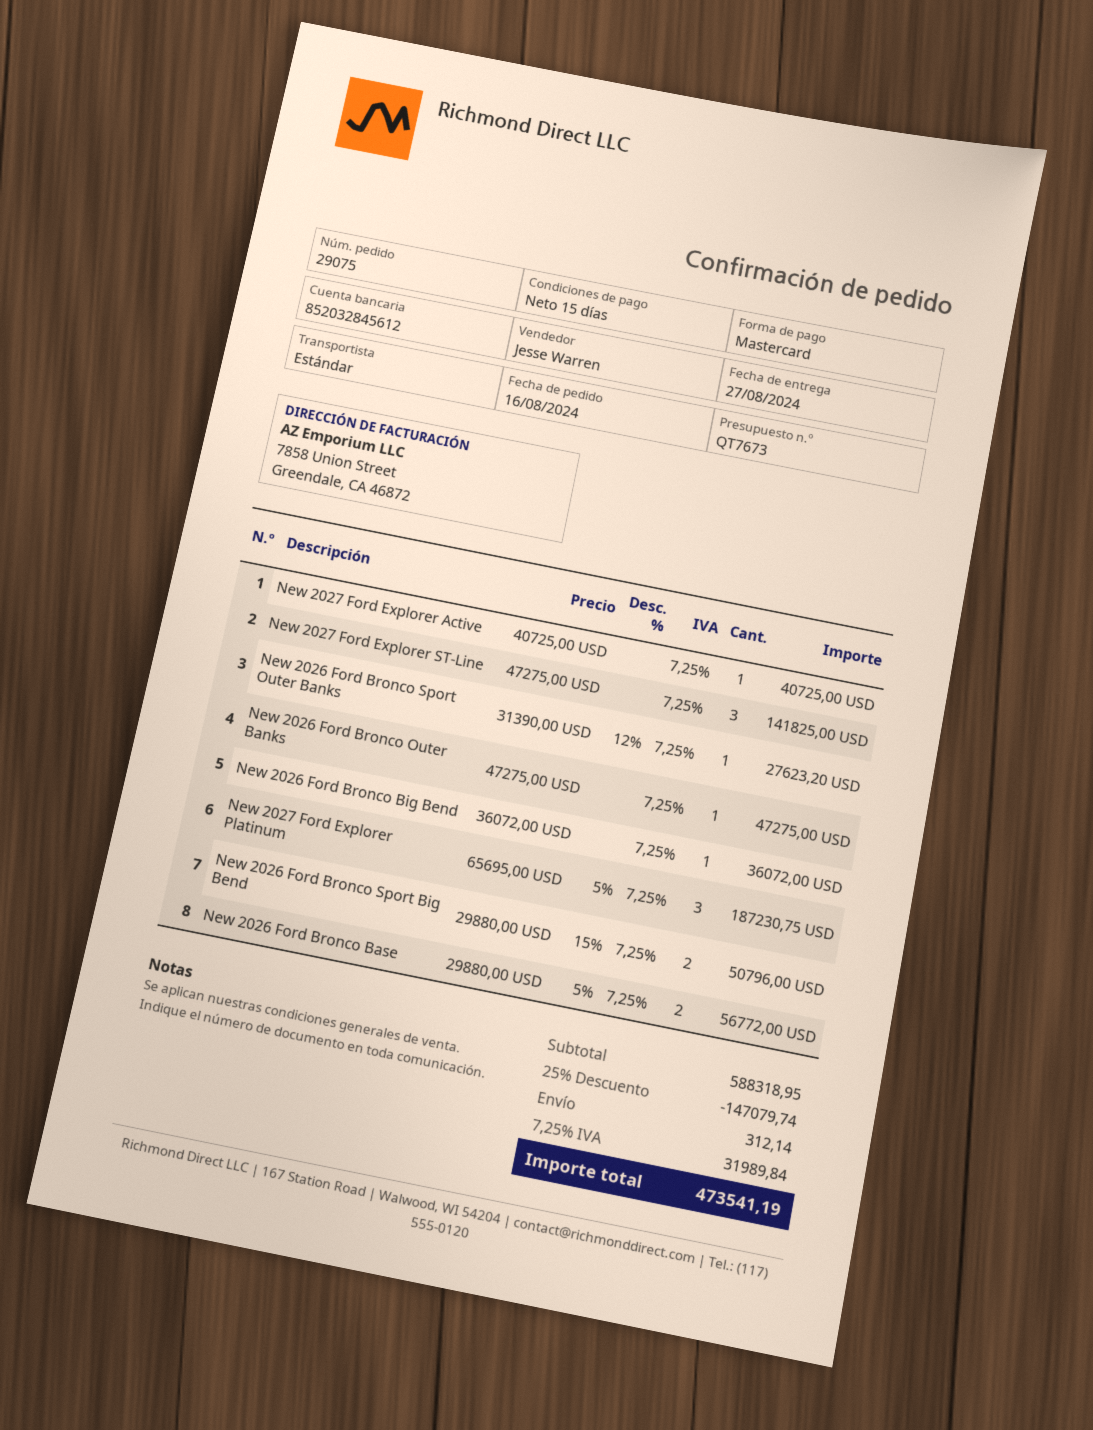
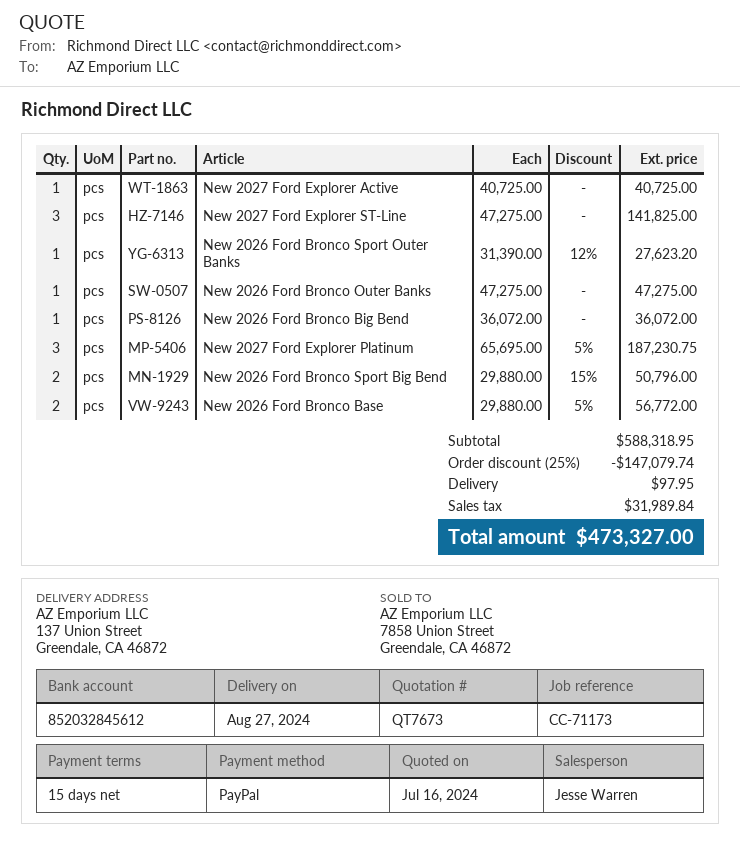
payment method: Mastercard -> PayPal
shipping: 312.14 -> 97.95
total: 473541.19 -> 473327.00

